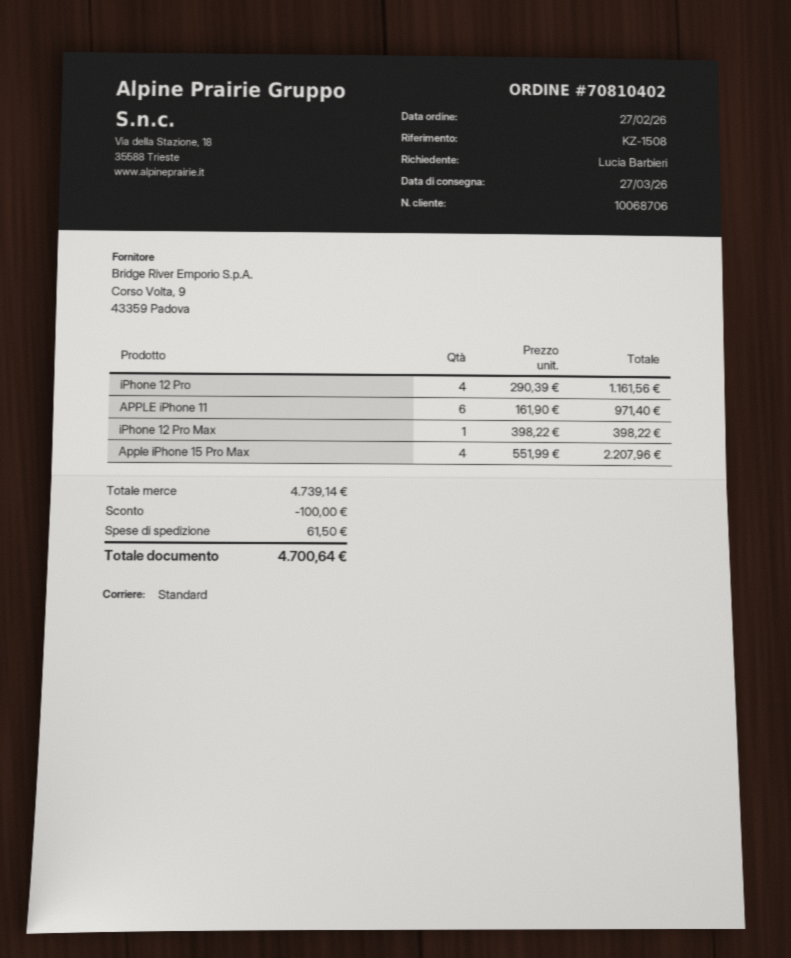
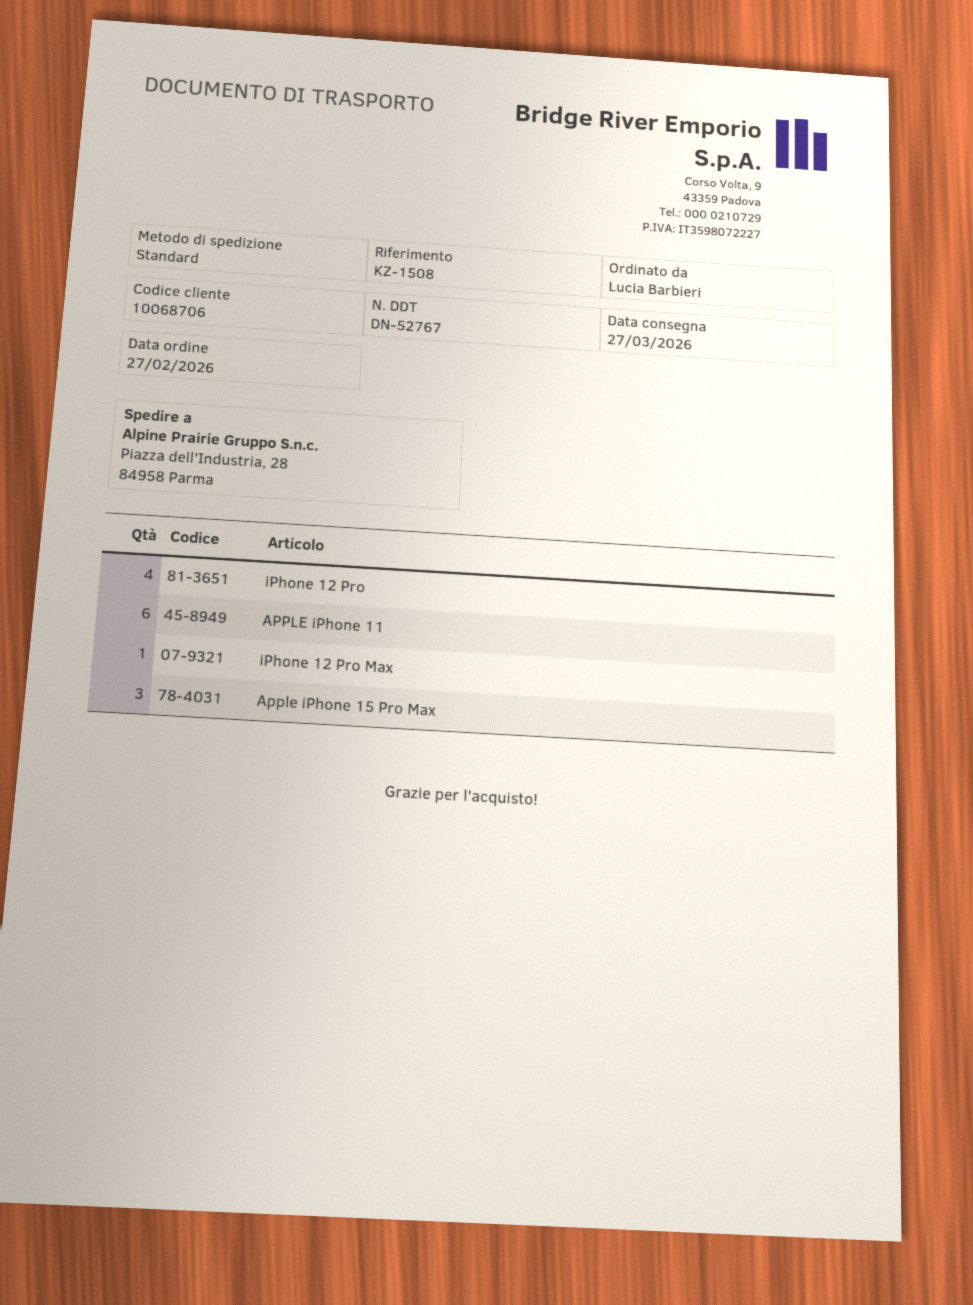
Apple iPhone 15 Pro Max: 4 -> 3

